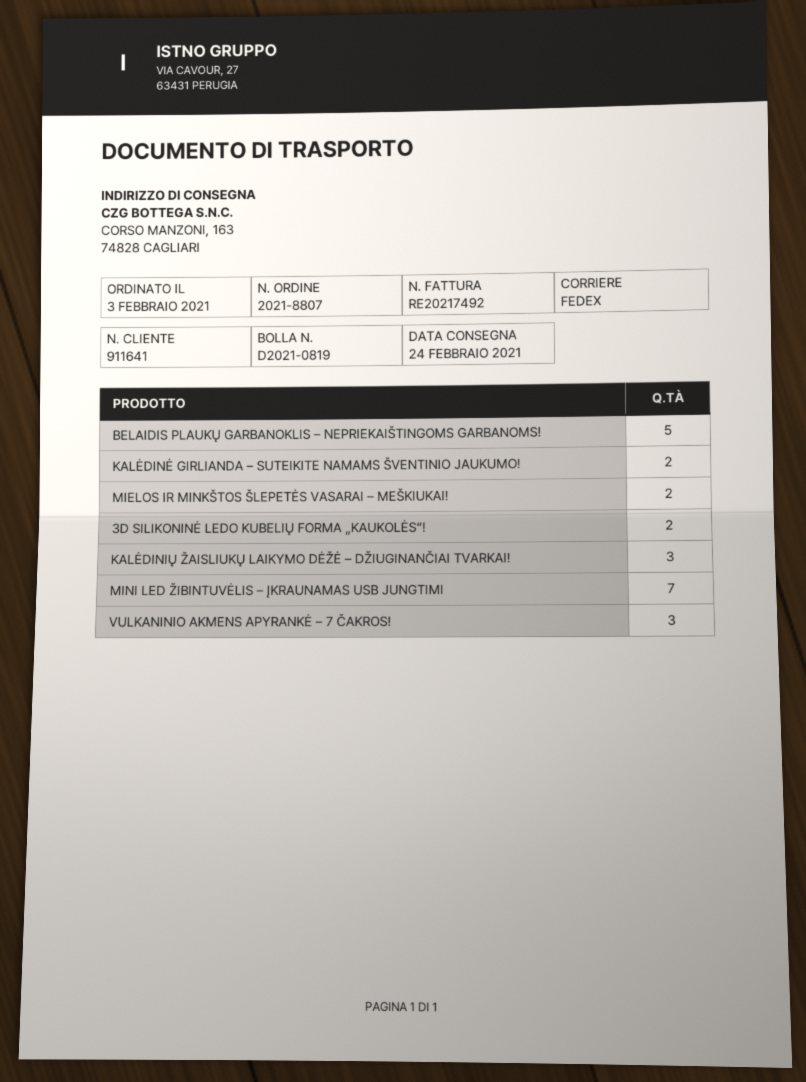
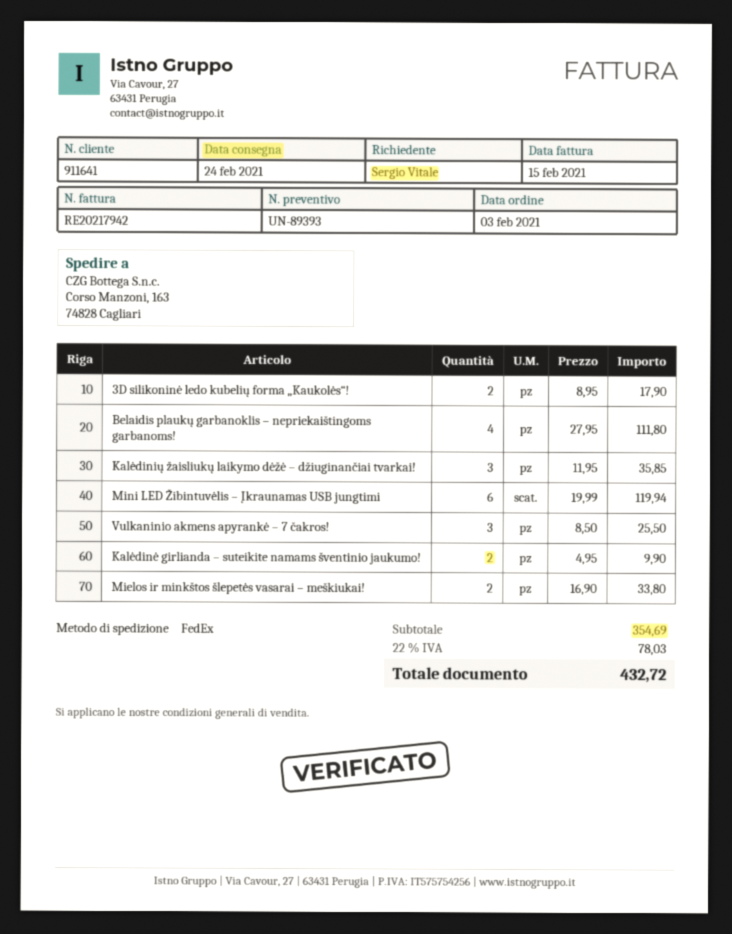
invoice number: RE20217492 -> RE20217942
BELAIDIS PLAUKŲ GARBANOKLIS – NEPRIEKAIŠTINGOMS GARBANOMS!: 5 -> 4
MINI LED ŽIBINTUVĖLIS – ĮKRAUNAMAS USB JUNGTIMI: 7 -> 6

